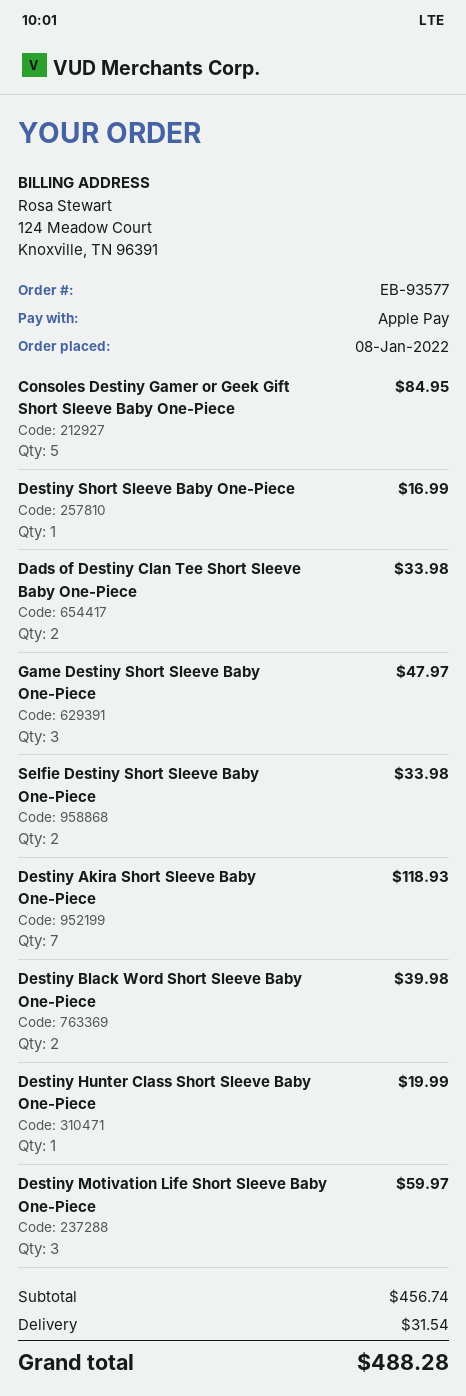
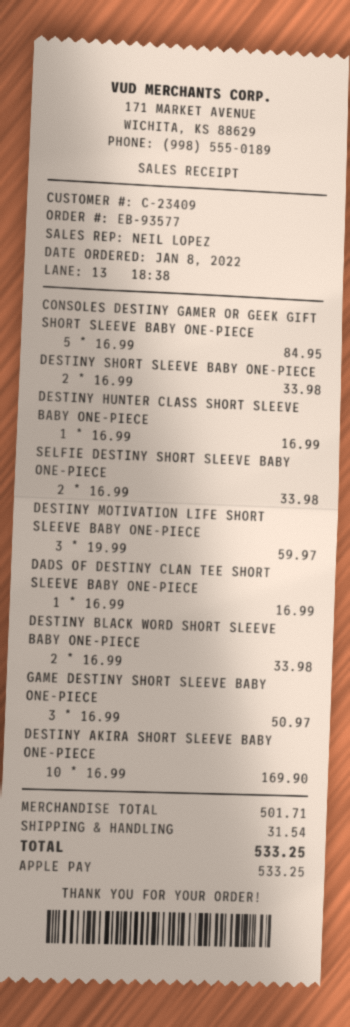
Destiny Short Sleeve Baby One-Piece: 1 for 16.99 -> 2 for 33.98
Dads of Destiny Clan Tee Short Sleeve Baby One-Piece: 2 for 33.98 -> 1 for 16.99
Game Destiny Short Sleeve Baby One-Piece: 3 for 47.97 -> 3 for 50.97
Destiny Akira Short Sleeve Baby One-Piece: 7 for 118.93 -> 10 for 169.90
Destiny Black Word Short Sleeve Baby One-Piece: 2 for 39.98 -> 2 for 33.98
Destiny Hunter Class Short Sleeve Baby One-Piece: 1 for 19.99 -> 1 for 16.99
subtotal: 456.74 -> 501.71
total: 488.28 -> 533.25

